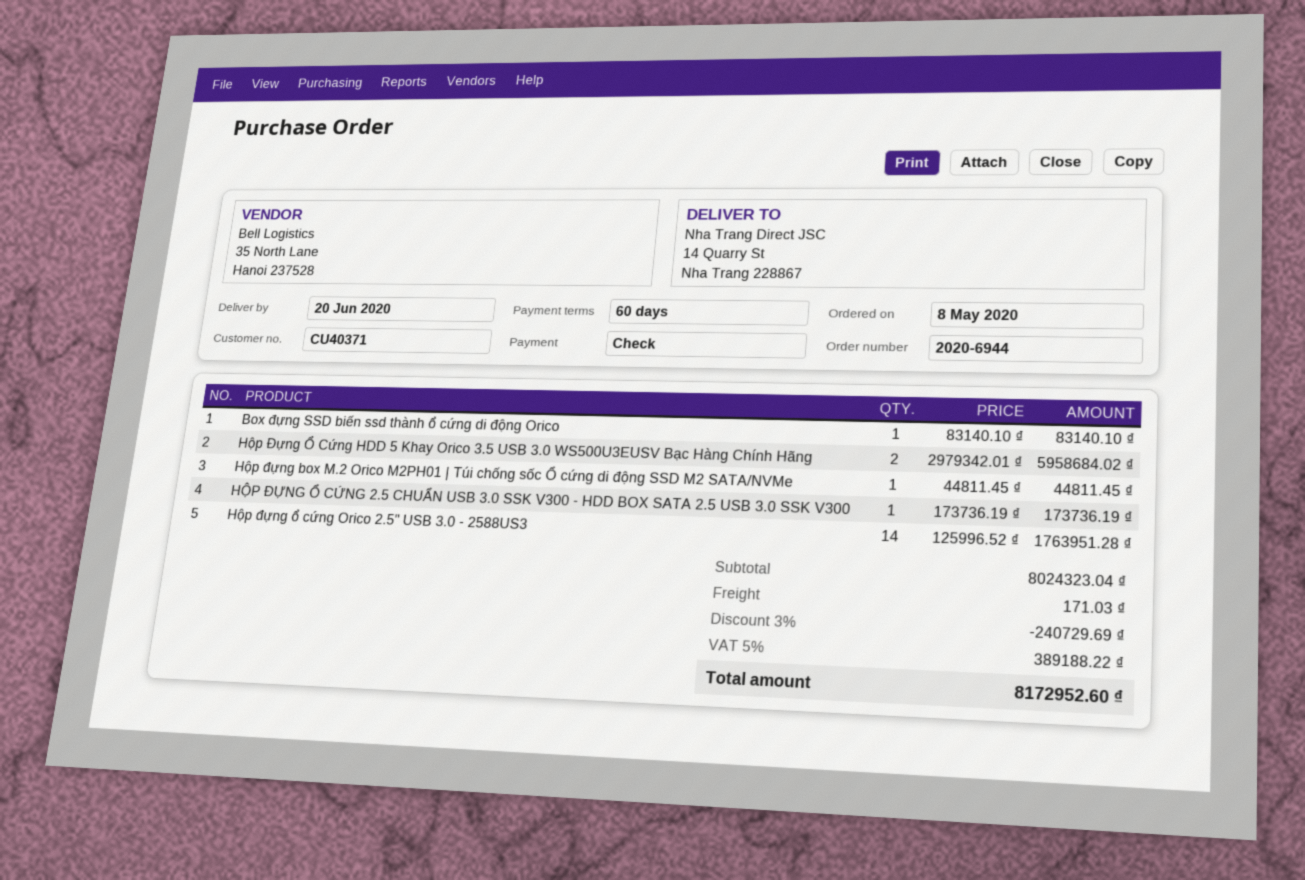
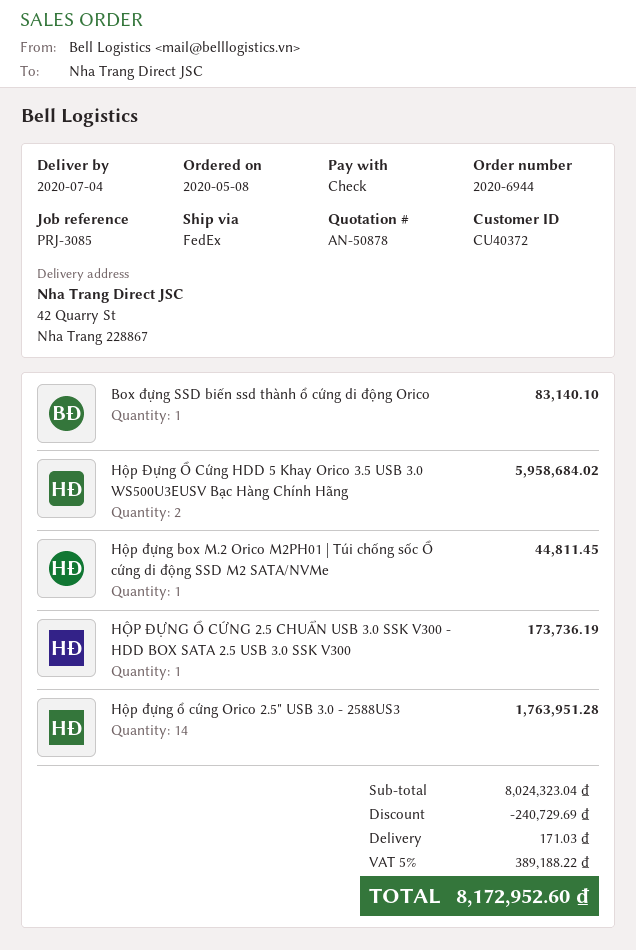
delivery date: 2020-06-20 -> 2020-07-04
customer number: CU40371 -> CU40372
ship to: 14 Quarry St, Nha Trang 228867 -> 42 Quarry St, Nha Trang 228867

